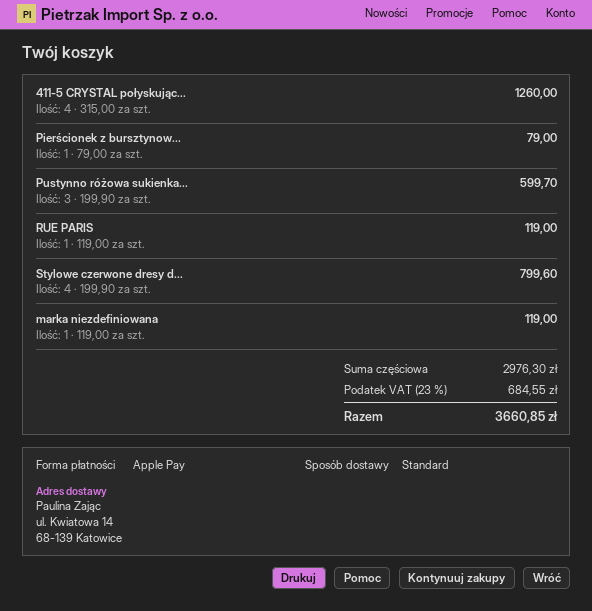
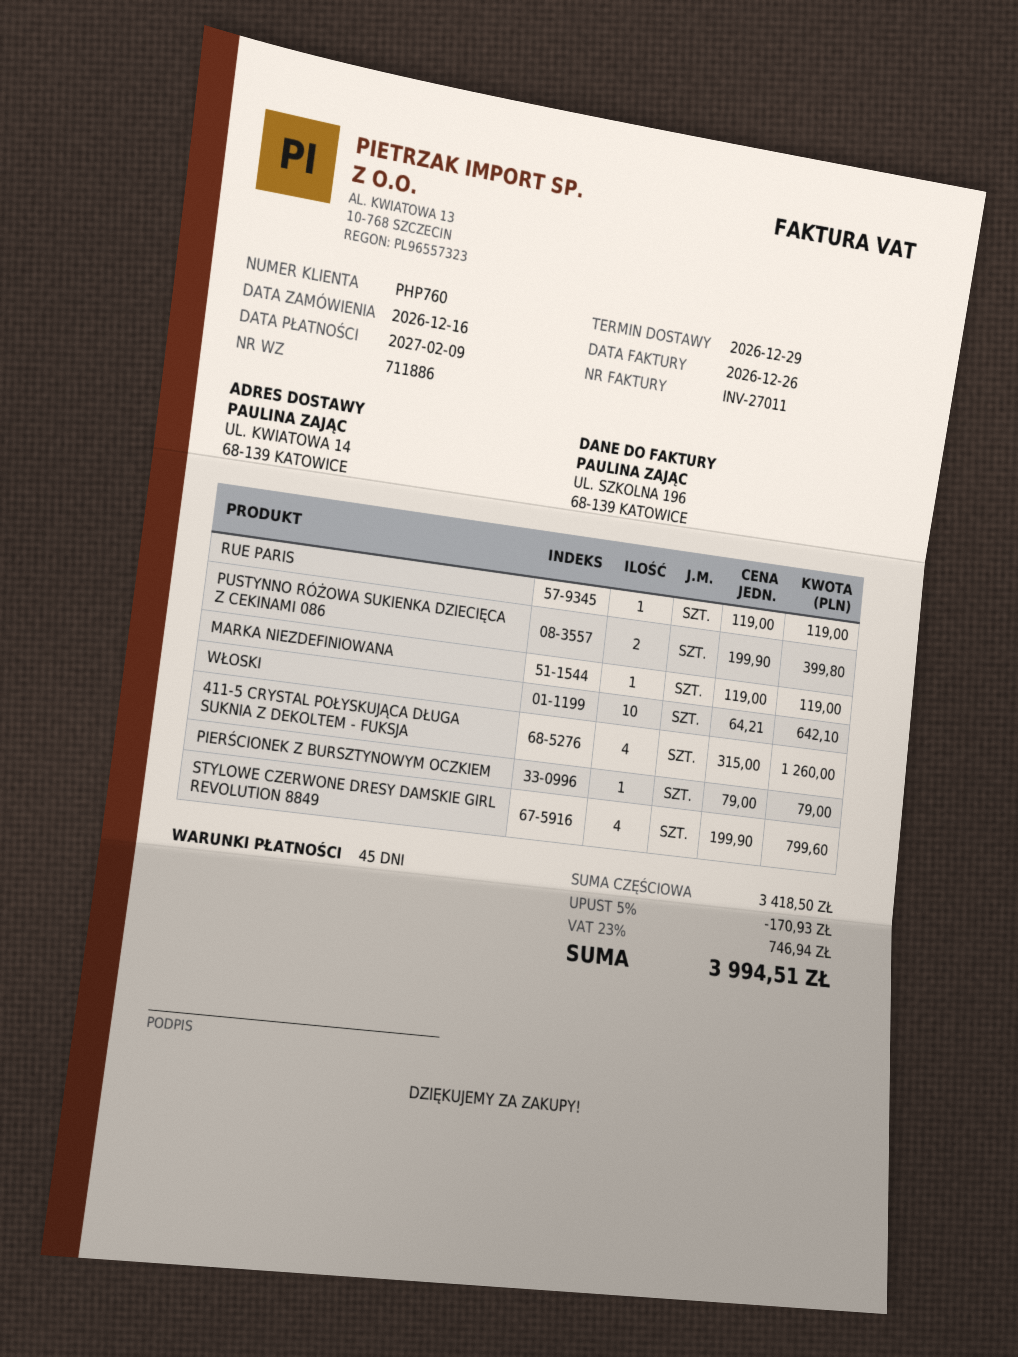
Pustynno różowa sukienka...: 3 x 199.90 = 599.70 -> 2 x 199.90 = 399.80
WŁOSKI: none -> 10 x 64.21 = 642.10
subtotal: 2976.30 -> 3418.50
discount: none -> 5% = 170.93
tax: 23% = 684.55 -> 23% = 746.94
total: 3660.85 -> 3994.51

